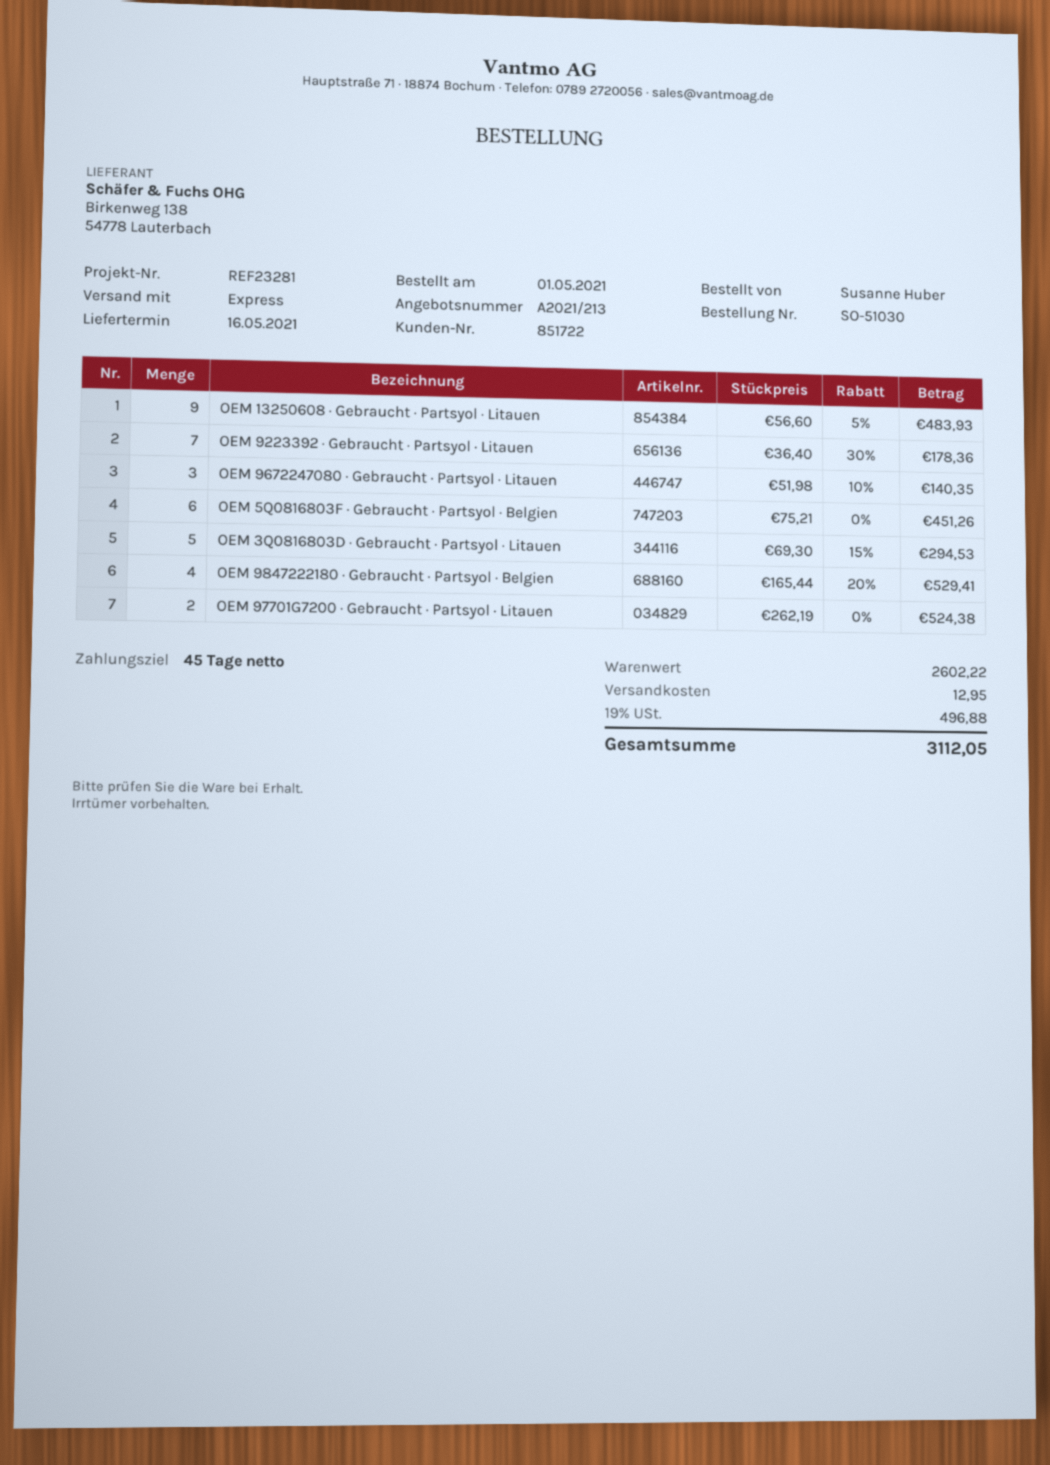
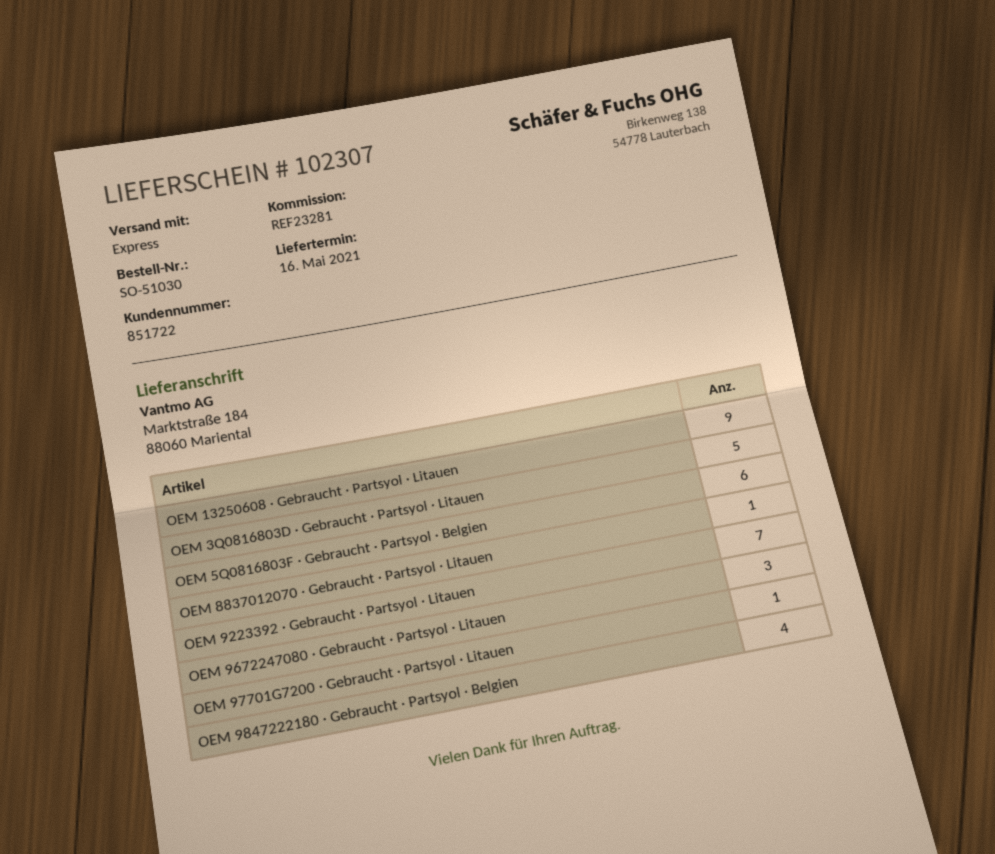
OEM 97701G7200 · Gebraucht · Partsyol · Litauen: 2 -> 1
OEM 8837012070 · Gebraucht · Partsyol · Litauen: none -> 1

